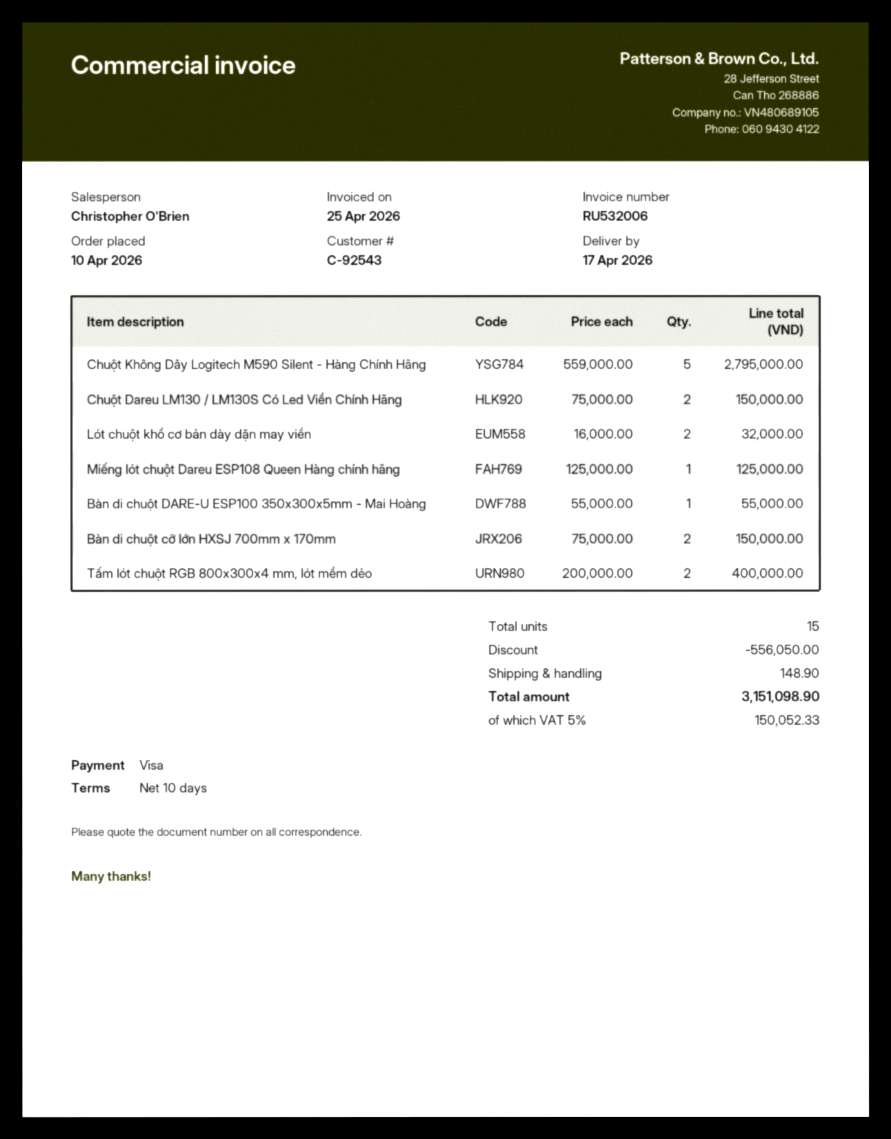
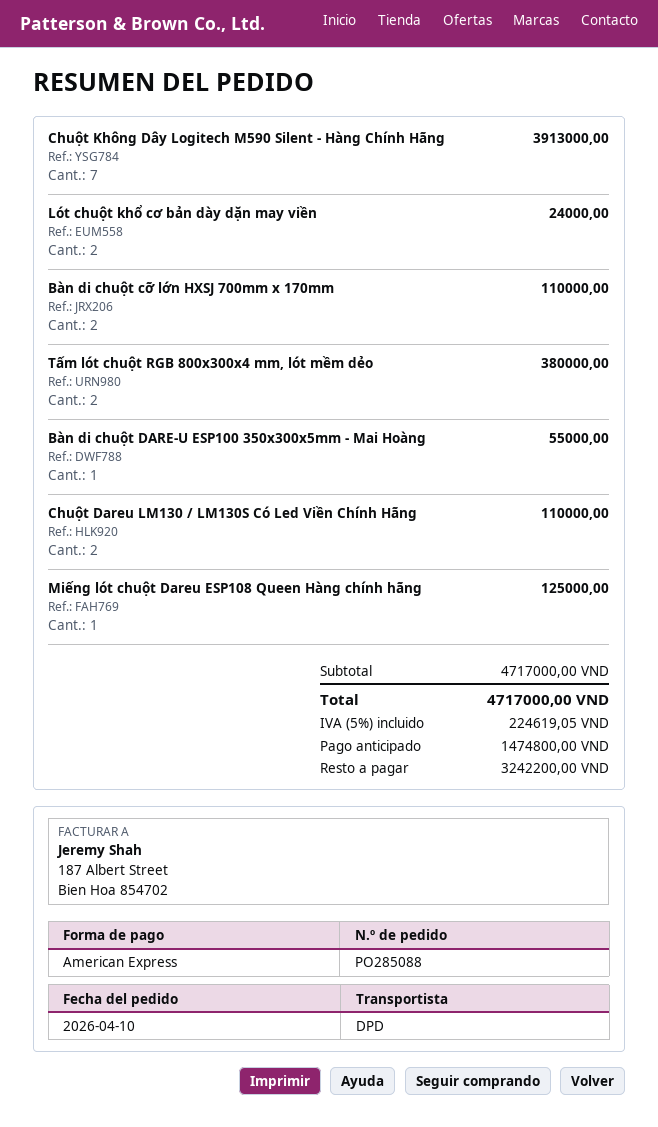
payment method: Visa -> American Express
Chuột Không Dây Logitech M590 Silent - Hàng Chính Hãng: 5 for 2795000.00 -> 7 for 3913000.00
Chuột Dareu LM130 / LM130S Có Led Viền Chính Hãng: 2 for 150000.00 -> 2 for 110000.00
Lót chuột khổ cơ bản dày dặn may viền: 2 for 32000.00 -> 2 for 24000.00
Bàn di chuột cỡ lớn HXSJ 700mm x 170mm: 2 for 150000.00 -> 2 for 110000.00
Tấm lót chuột RGB 800x300x4 mm, lót mềm dẻo: 2 for 400000.00 -> 2 for 380000.00
discount: 556050.00 -> none
shipping: 148.90 -> none
tax: 5% = 150052.33 -> 5% = 224619.05
total: 3151098.90 -> 4717000.00

